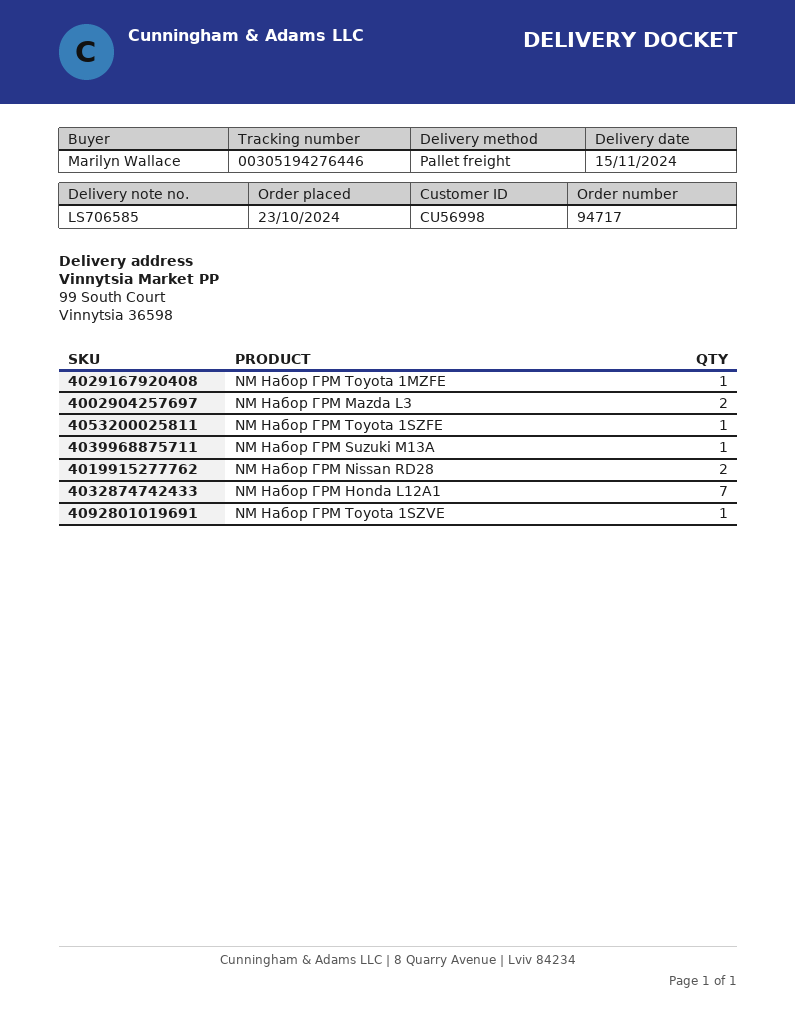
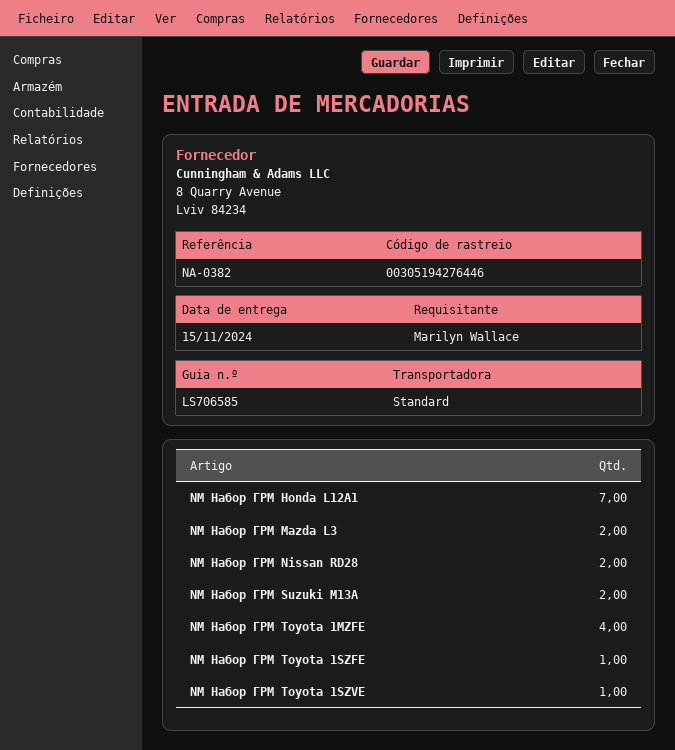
shipping method: pallet freight -> standard
NM Набор ГРМ Toyota 1MZFE: 1 -> 4
NM Набор ГРМ Suzuki M13A: 1 -> 2

